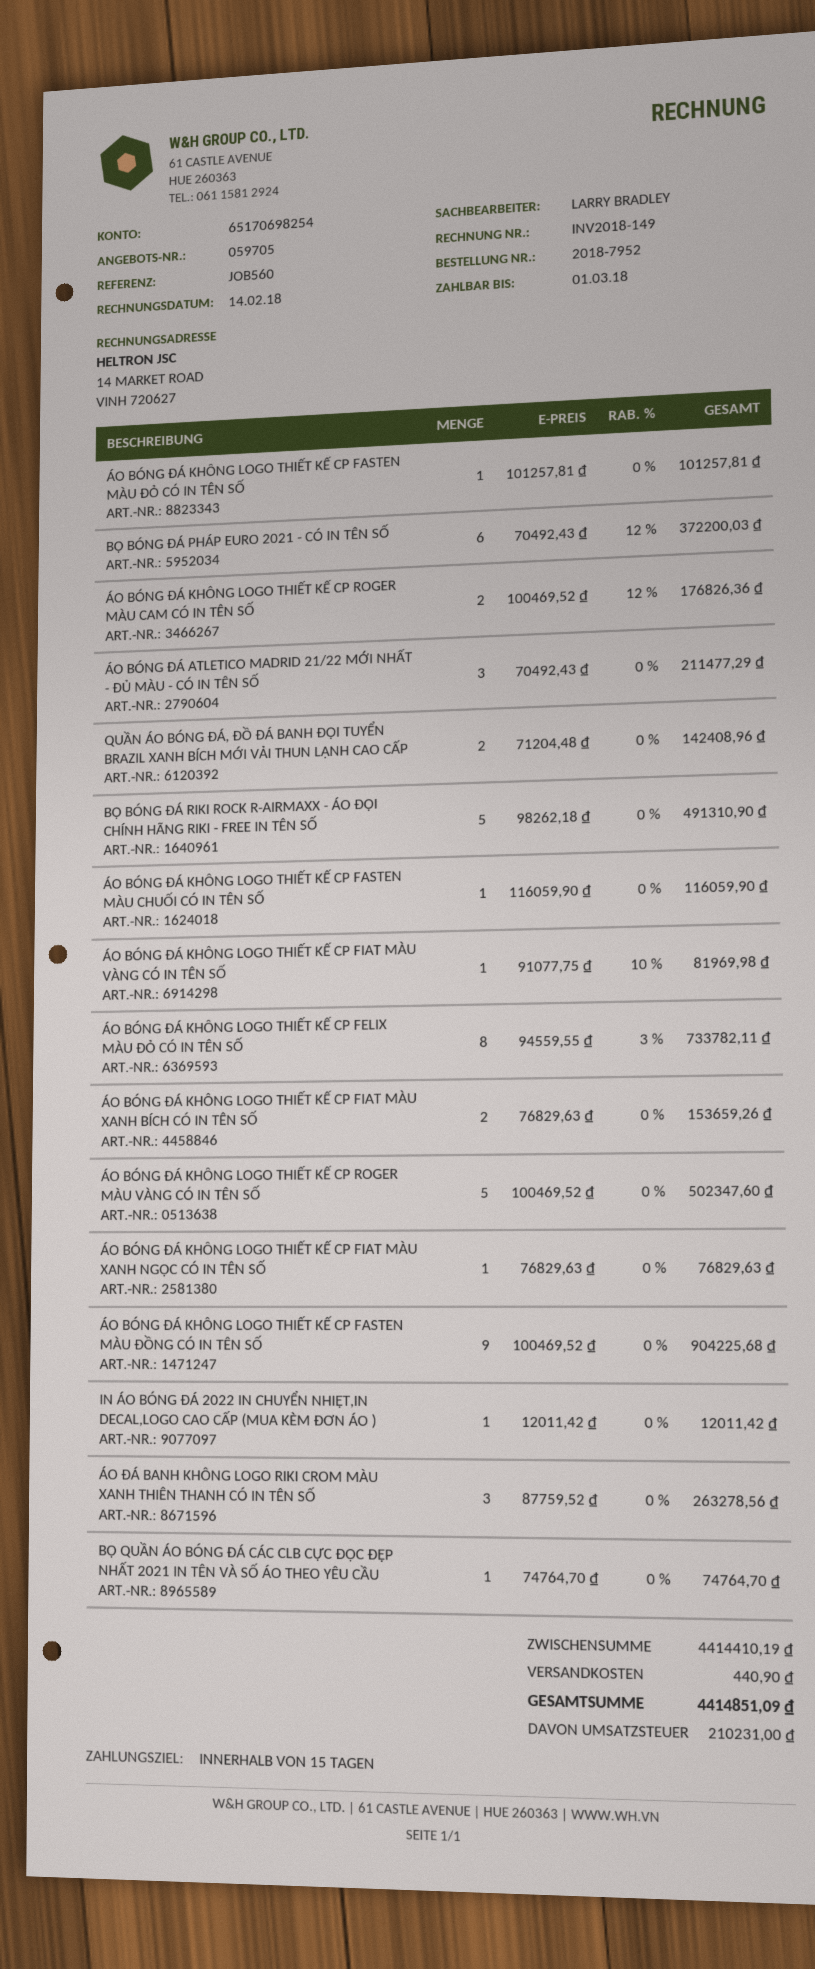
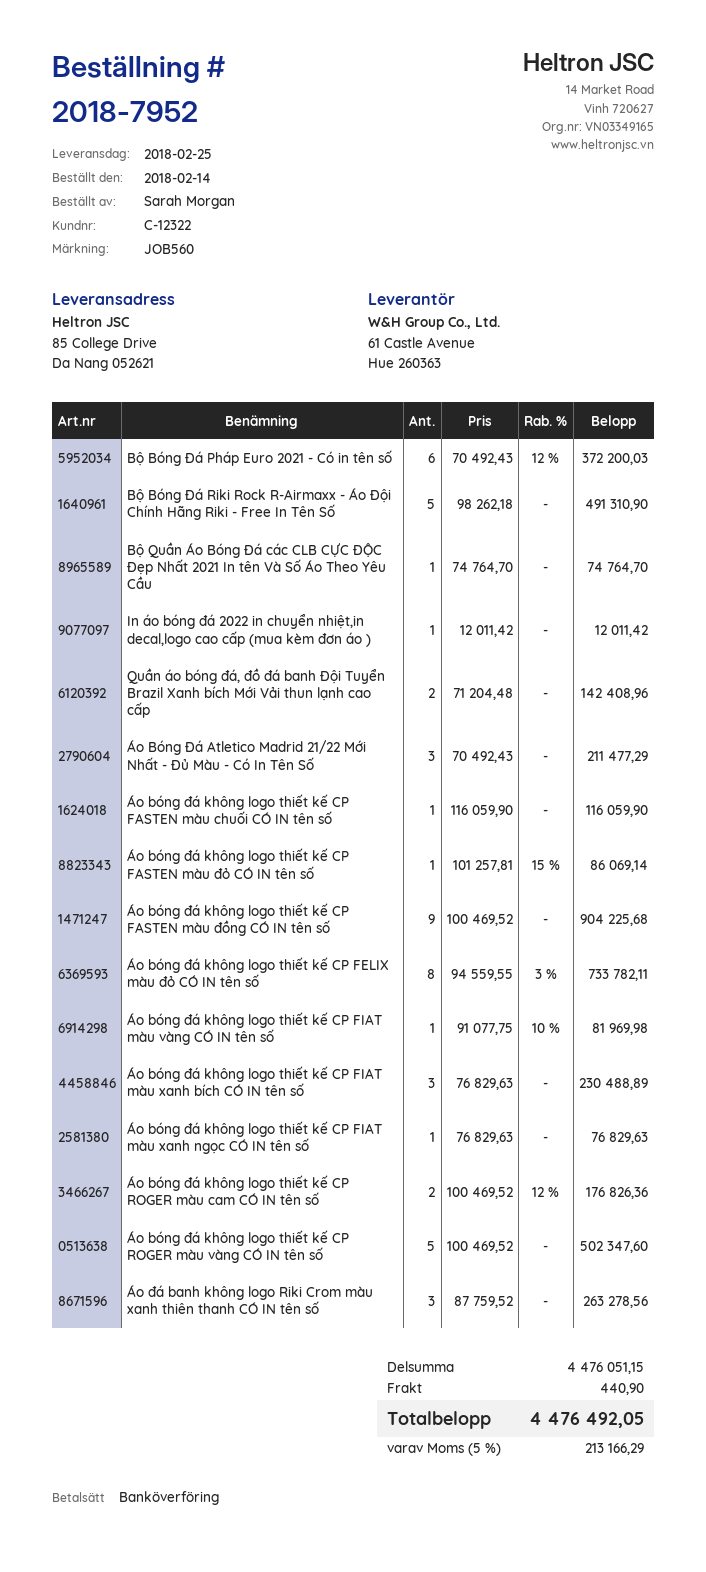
ÁO BÓNG ĐÁ KHÔNG LOGO THIẾT KẾ CP FASTEN MÀU ĐỎ CÓ IN TÊN SỐ: 1 x 101257.81 = 101257.81 -> 1 x 101257.81 - 15% = 86069.14
ÁO BÓNG ĐÁ KHÔNG LOGO THIẾT KẾ CP FIAT MÀU XANH BÍCH CÓ IN TÊN SỐ: 2 x 76829.63 = 153659.26 -> 3 x 76829.63 = 230488.89
subtotal: 4414410.19 -> 4476051.15
tax: 210231.00 -> 213166.29
total: 4414851.09 -> 4476492.05

